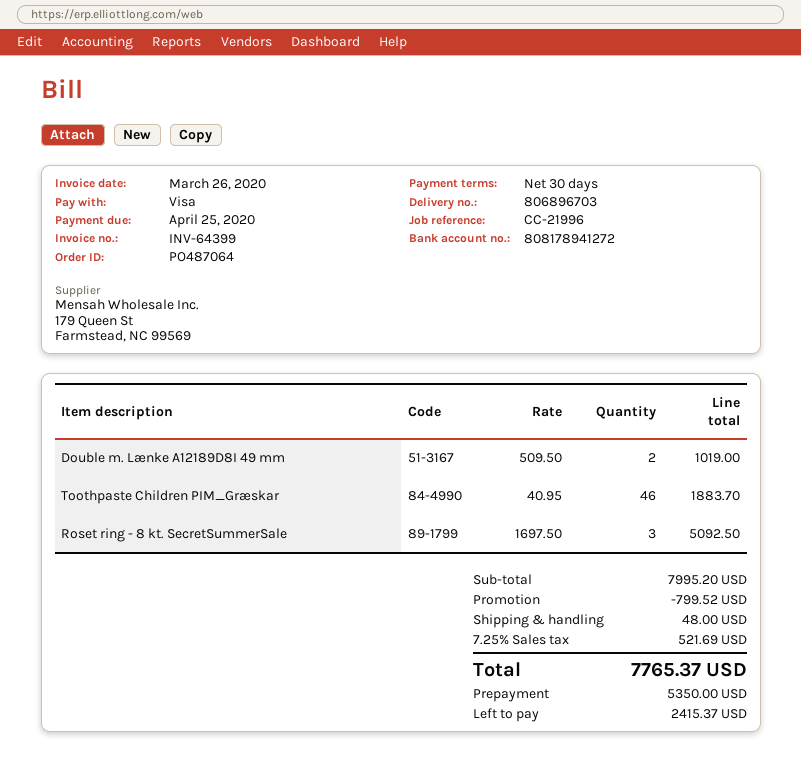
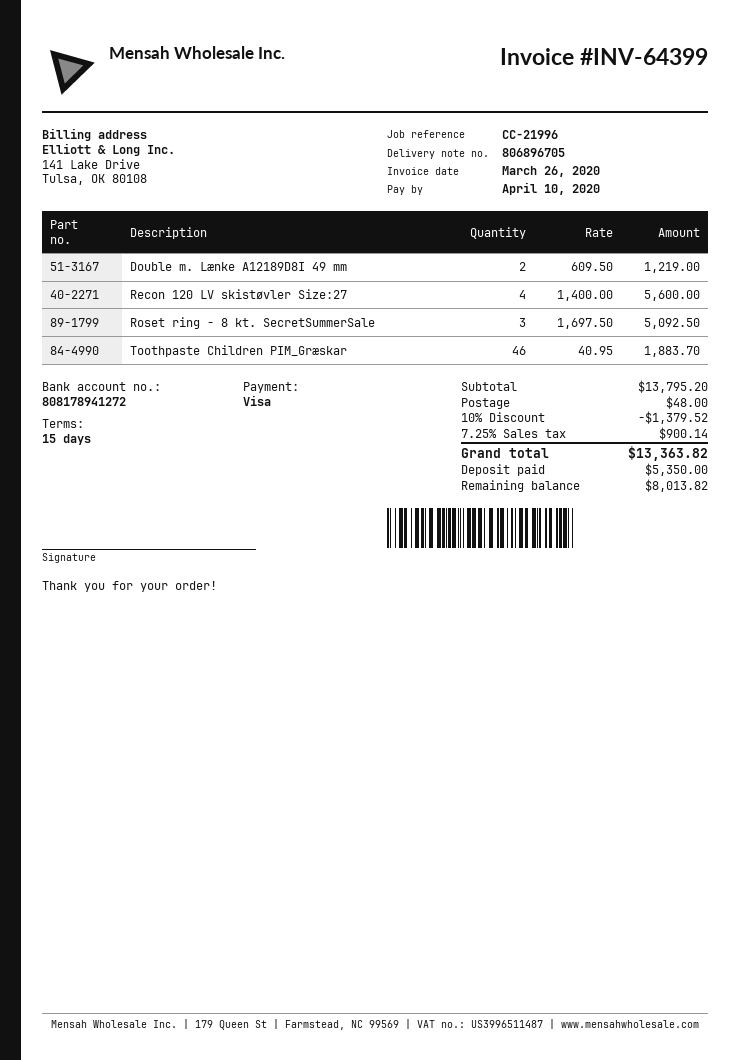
delivery note number: 806896703 -> 806896705
payment terms: 30 days -> 15 days
due date: 2020-04-25 -> 2020-04-10
Double m. Lænke A12189D8I 49 mm: 2 x 509.50 = 1019.00 -> 2 x 609.50 = 1219.00
Recon 120 LV skistøvler Size:27: none -> 4 x 1400.00 = 5600.00
subtotal: 7995.20 -> 13795.20
discount: 799.52 -> 1379.52
tax: 7.25% = 521.69 -> 7.25% = 900.14
total: 7765.37 -> 13363.82
balance: 2415.37 -> 8013.82

